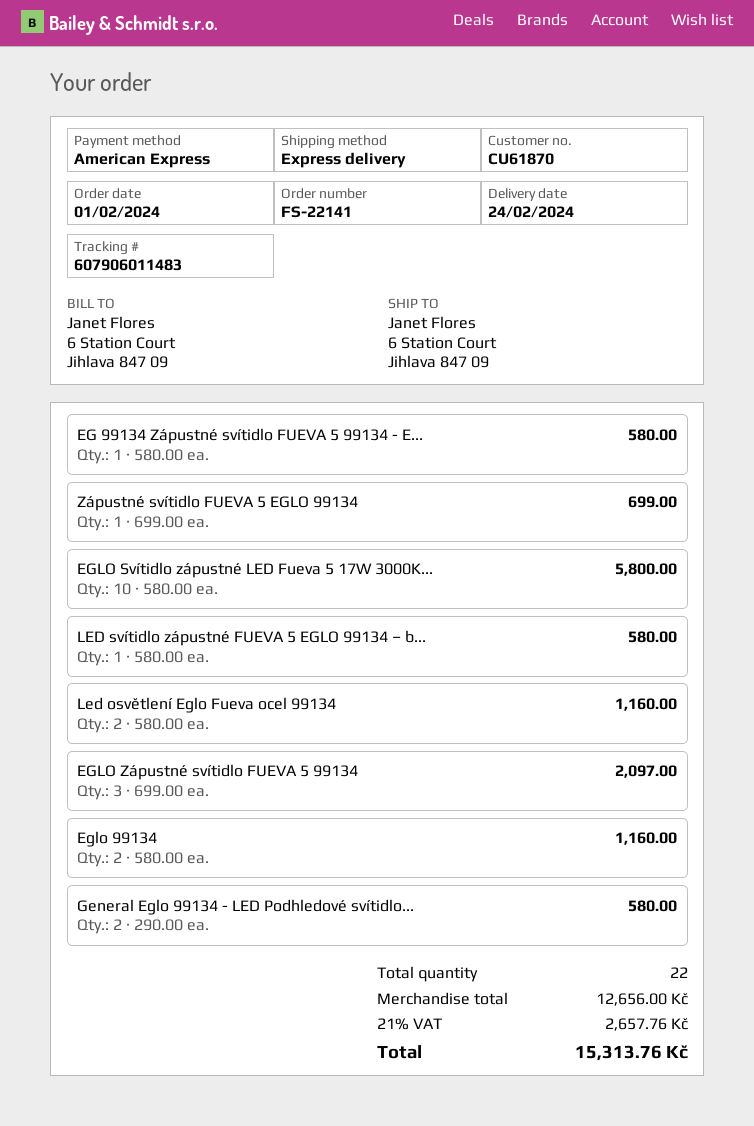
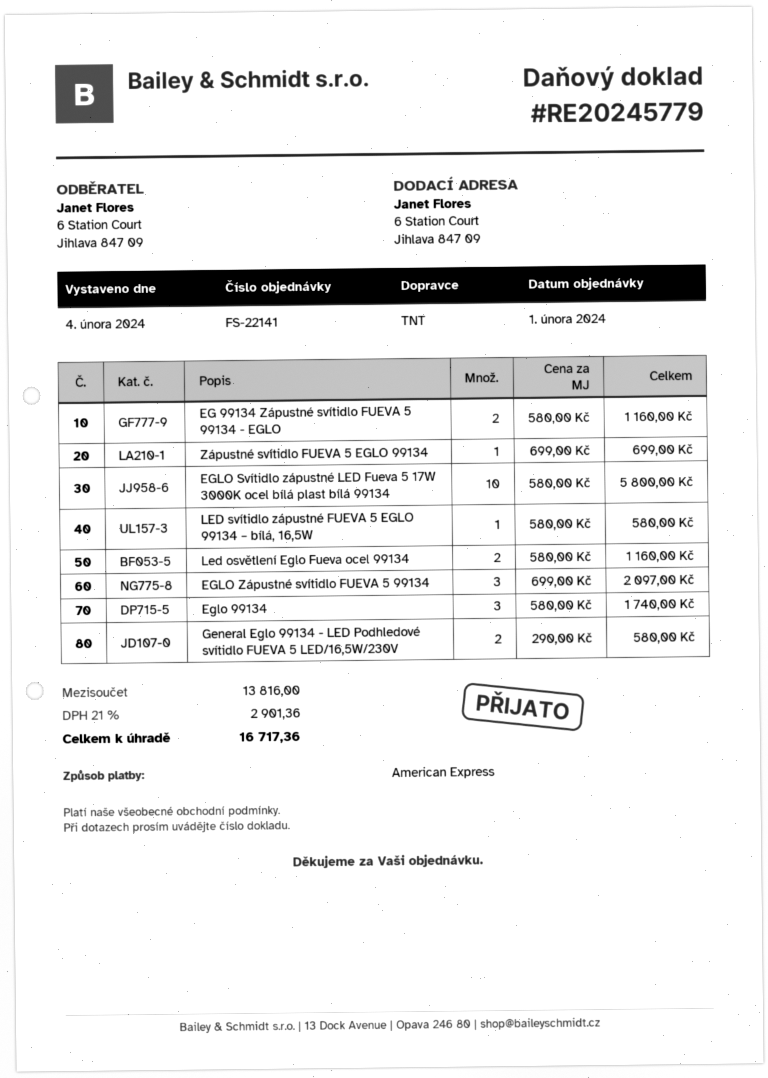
shipping method: express -> TNT
EG 99134 Zápustné svítidlo FUEVA 5 99134 - E...: 1 x 580.00 = 580.00 -> 2 x 580.00 = 1160.00
Eglo 99134: 2 x 580.00 = 1160.00 -> 3 x 580.00 = 1740.00
subtotal: 12656.00 -> 13816.00
tax: 21% = 2657.76 -> 21% = 2901.36
total: 15313.76 -> 16717.36

